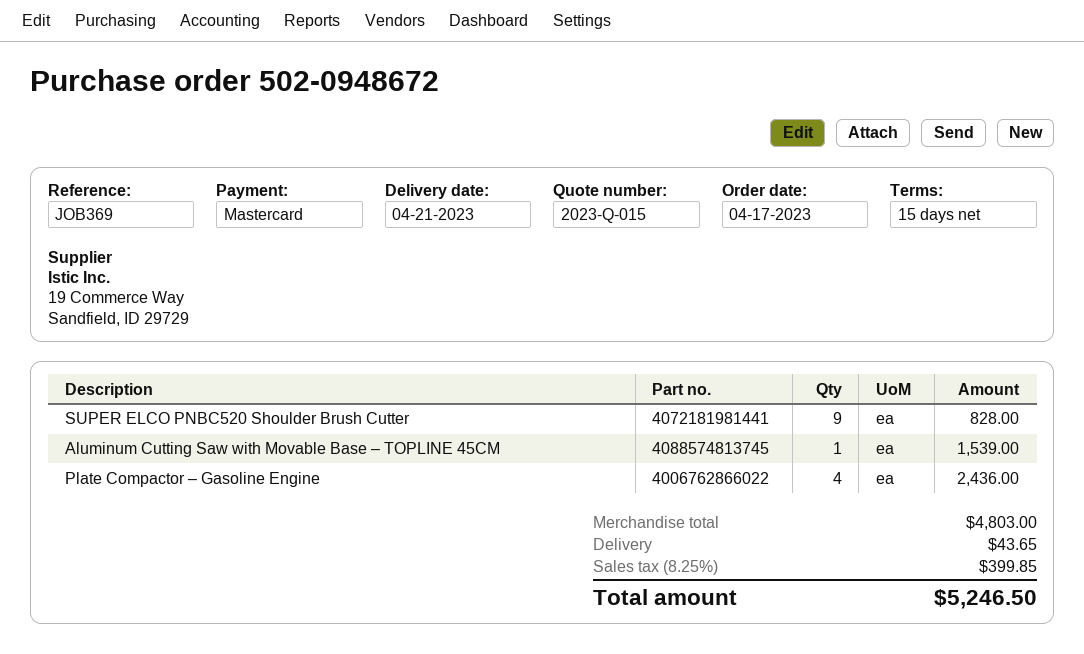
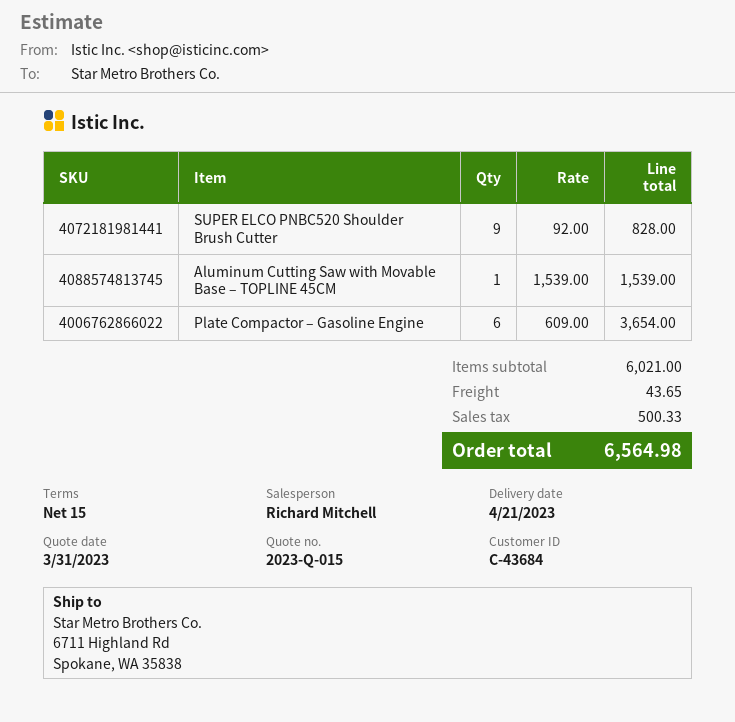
Plate Compactor – Gasoline Engine: 4 for 2436.00 -> 6 for 3654.00
subtotal: 4803.00 -> 6021.00
tax: 399.85 -> 500.33
total: 5246.50 -> 6564.98

